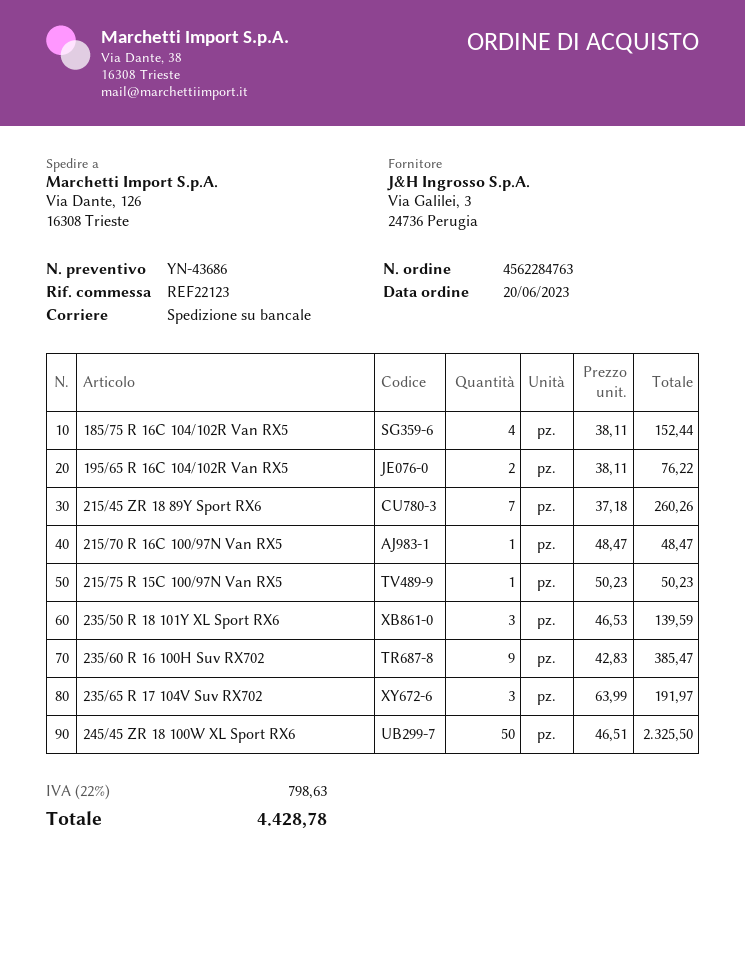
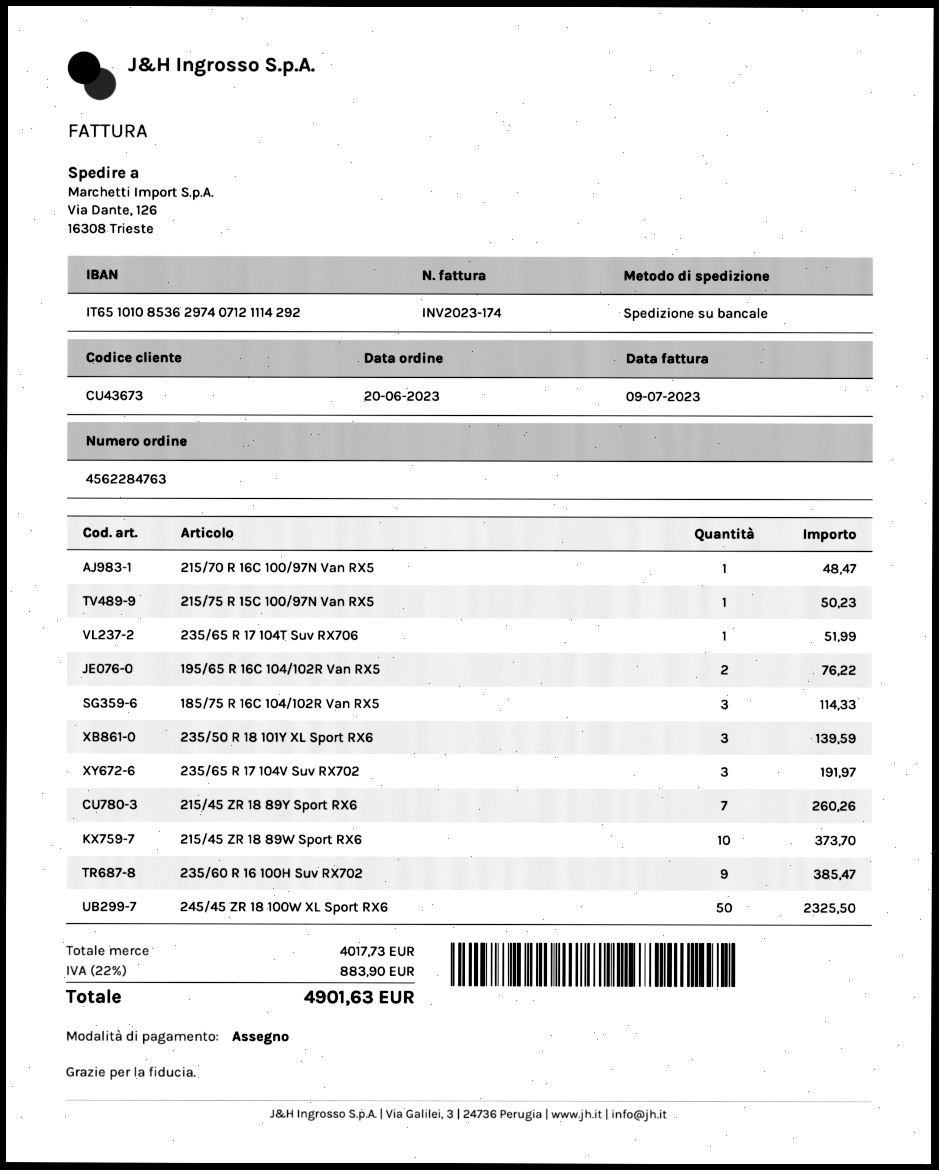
185/75 R 16C 104/102R Van RX5: 4 for 152.44 -> 3 for 114.33
235/65 R 17 104T Suv RX706: none -> 1 for 51.99
215/45 ZR 18 89W Sport RX6: none -> 10 for 373.70
tax: 22% = 798.63 -> 22% = 883.90
total: 4428.78 -> 4901.63

